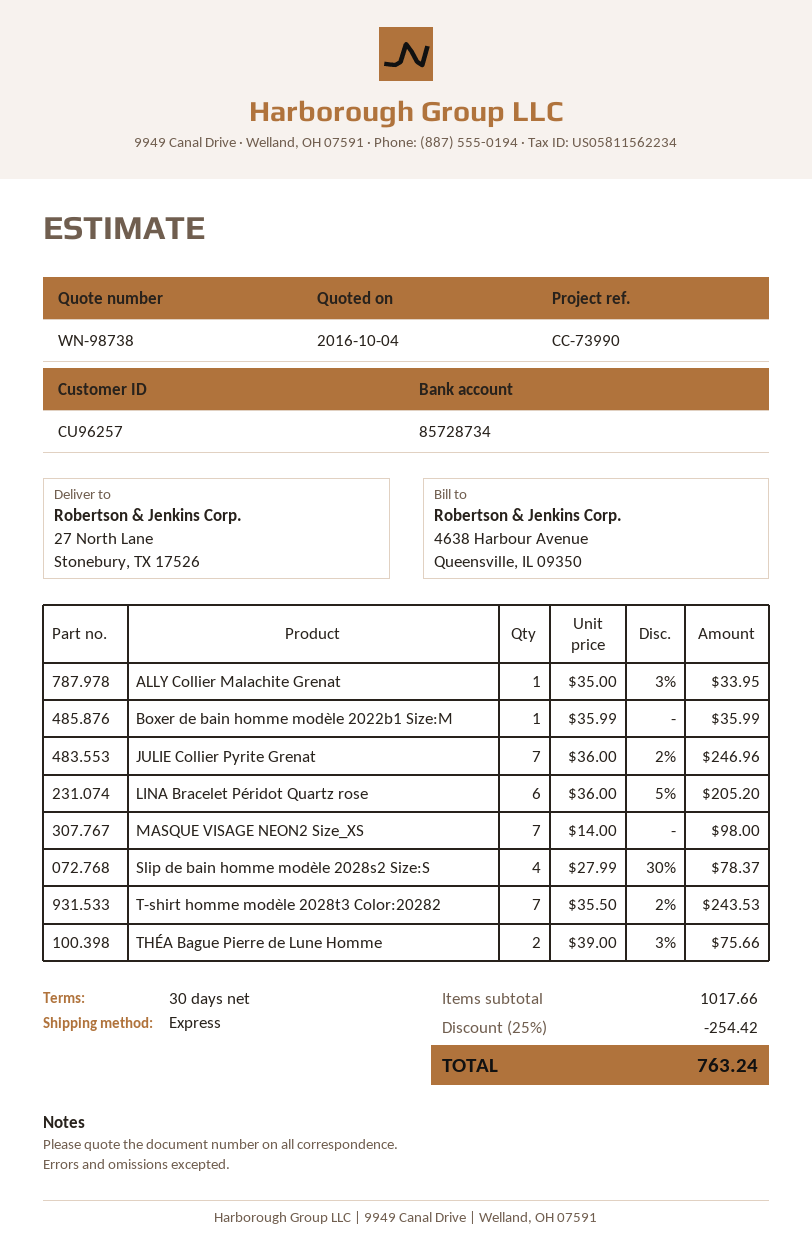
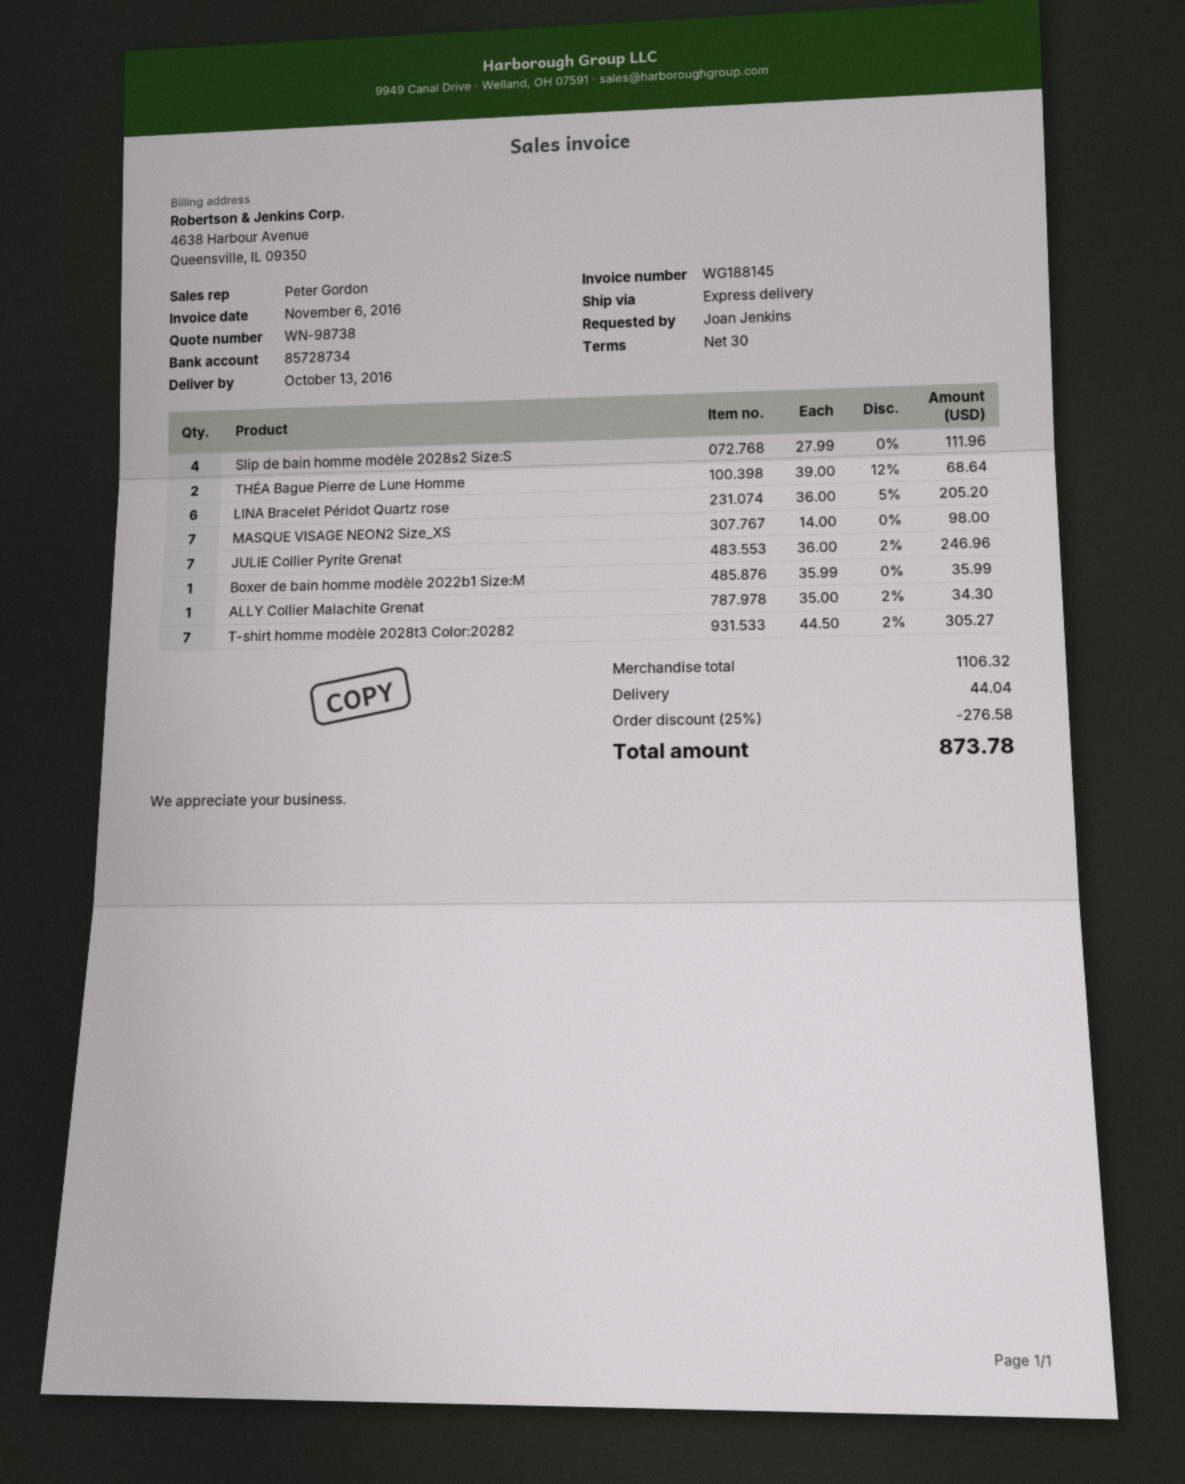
ALLY Collier Malachite Grenat: 1 x 35.00 - 3% = 33.95 -> 1 x 35.00 - 2% = 34.30
Slip de bain homme modèle 2028s2 Size:S: 4 x 27.99 - 30% = 78.37 -> 4 x 27.99 = 111.96
T-shirt homme modèle 2028t3 Color:20282: 7 x 35.50 - 2% = 243.53 -> 7 x 44.50 - 2% = 305.27
THÉA Bague Pierre de Lune Homme: 2 x 39.00 - 3% = 75.66 -> 2 x 39.00 - 12% = 68.64
subtotal: 1017.66 -> 1106.32
discount: 25% = 254.42 -> 25% = 276.58
shipping: none -> 44.04
total: 763.24 -> 873.78

